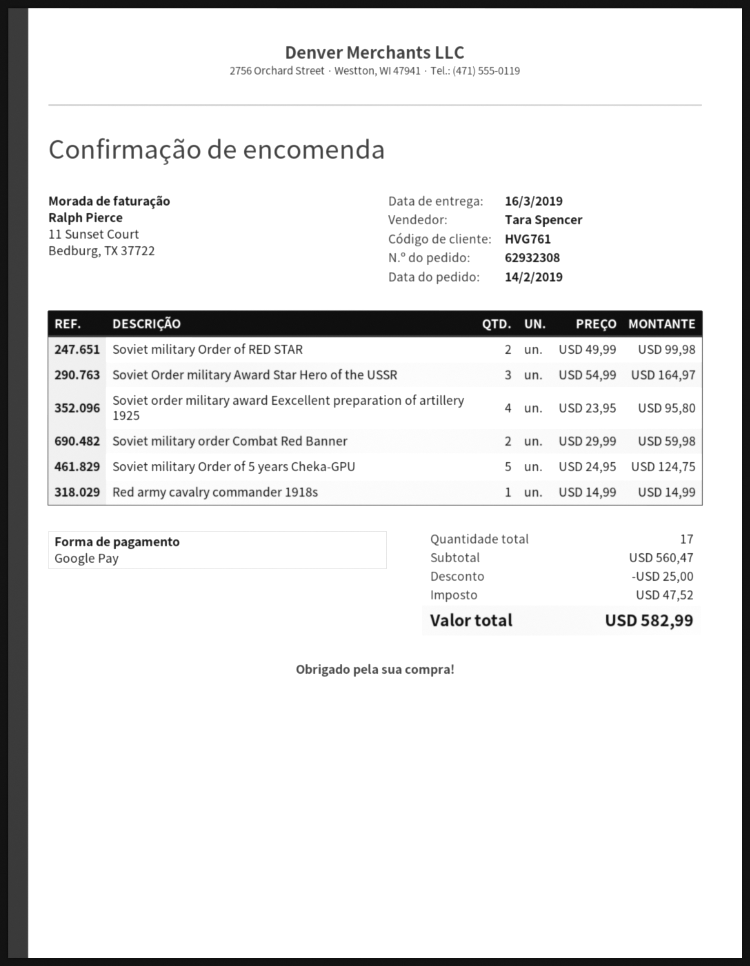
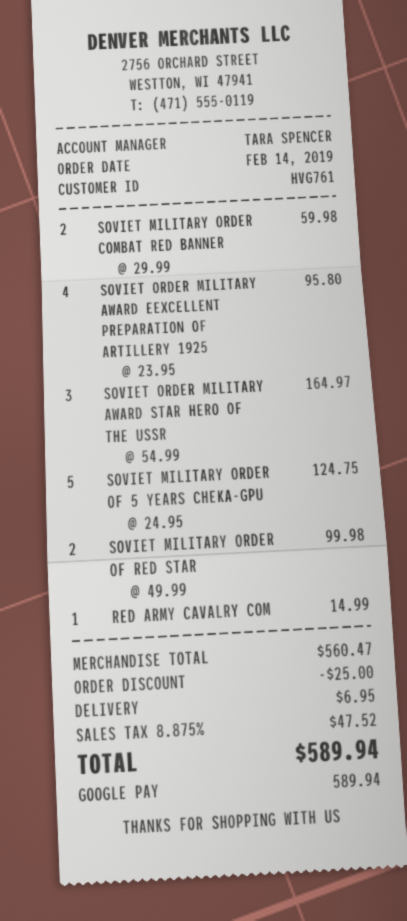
shipping: none -> 6.95
total: 582.99 -> 589.94

